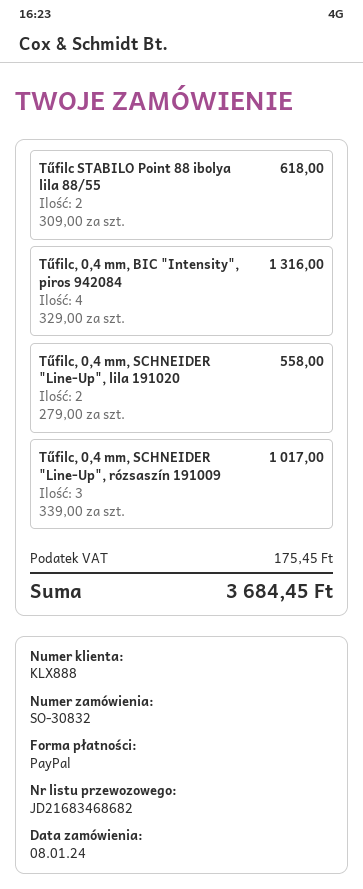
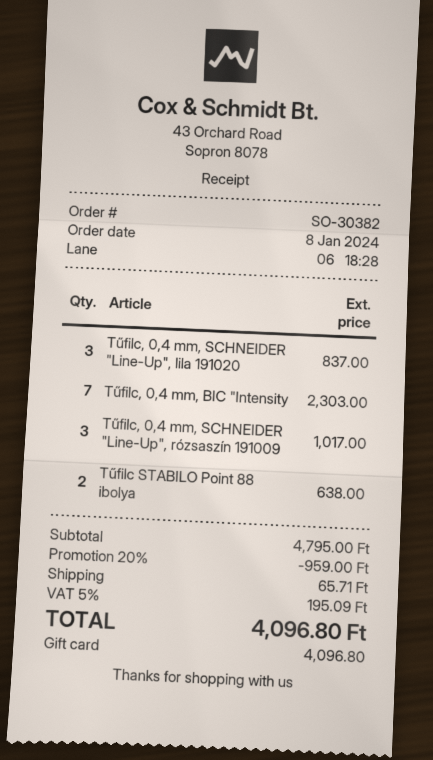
order number: SO-30832 -> SO-30382
payment method: PayPal -> gift card
Tűfilc STABILO Point 88 ibolya lila 88/55: 2 for 618.00 -> 2 for 638.00
Tűfilc, 0,4 mm, BIC "Intensity", piros 942084: 4 for 1316.00 -> 7 for 2303.00
Tűfilc, 0,4 mm, SCHNEIDER "Line-Up", lila 191020: 2 for 558.00 -> 3 for 837.00
discount: none -> 20% = 959.00
shipping: none -> 65.71
tax: 175.45 -> 195.09
total: 3684.45 -> 4096.80

